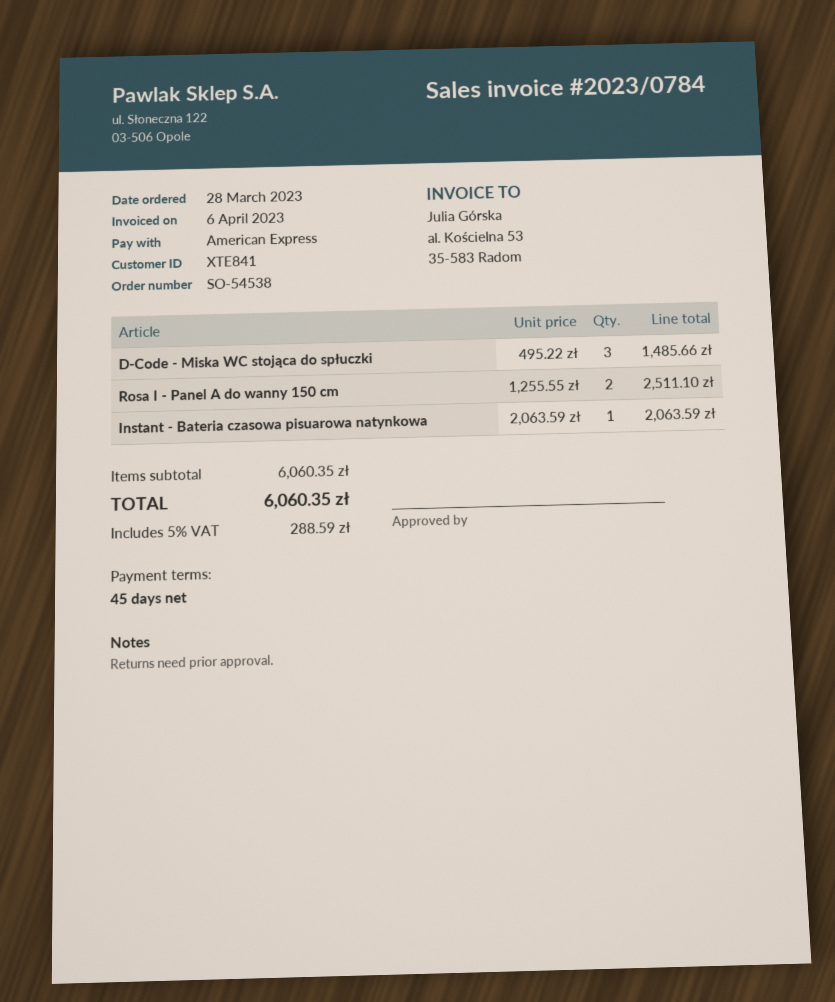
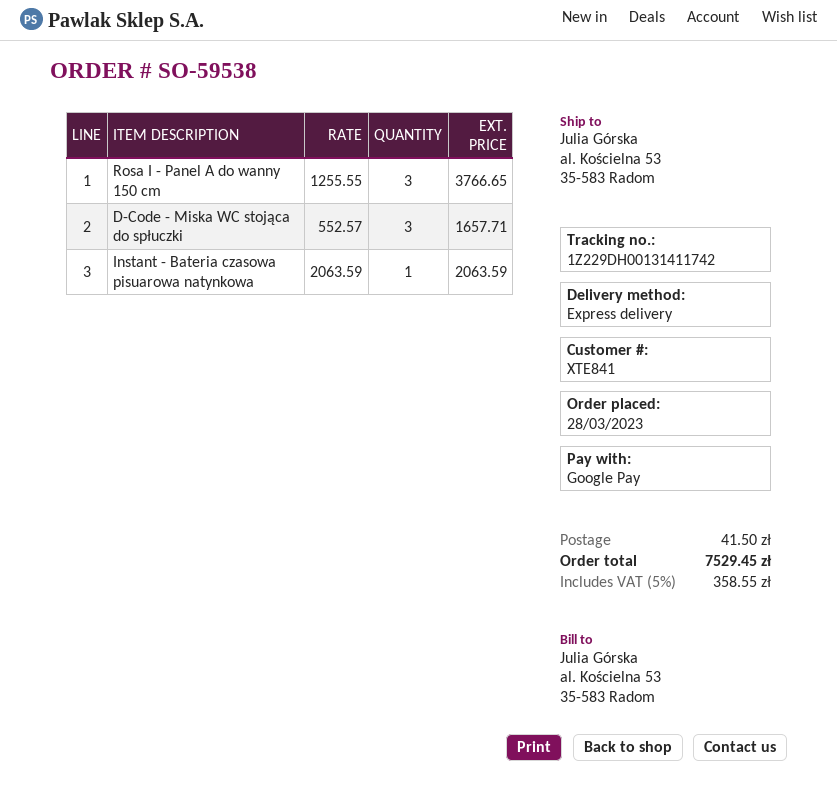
order number: SO-54538 -> SO-59538
payment method: American Express -> Google Pay
D-Code - Miska WC stojąca do spłuczki: 3 x 495.22 = 1485.66 -> 3 x 552.57 = 1657.71
Rosa I - Panel A do wanny 150 cm: 2 x 1255.55 = 2511.10 -> 3 x 1255.55 = 3766.65
shipping: none -> 41.50
tax: 5% = 288.59 -> 5% = 358.55
total: 6060.35 -> 7529.45

